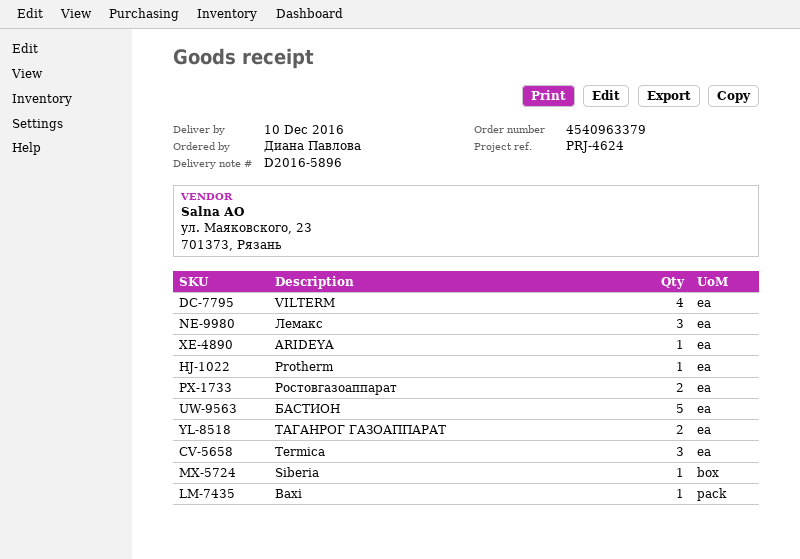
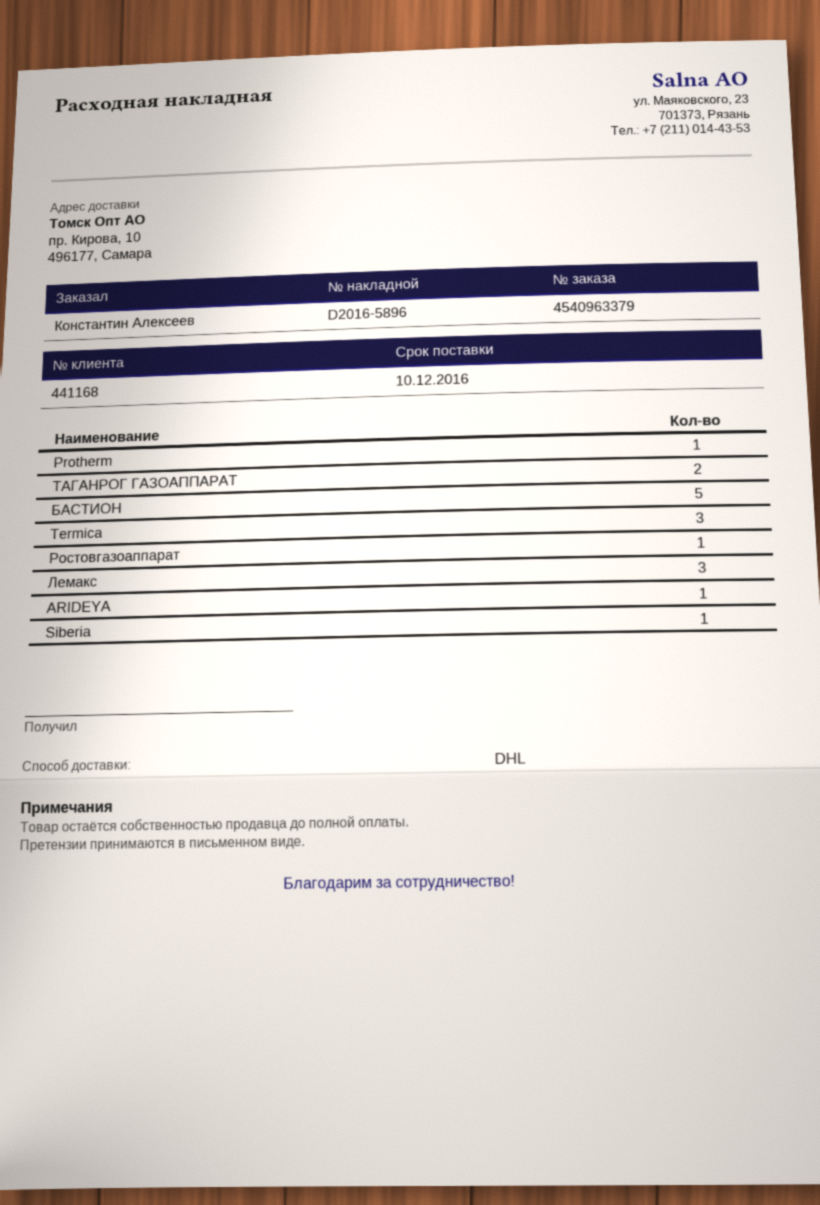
ordered by: Диана Павлова -> Константин Алексеев
VILTERM: 4 -> none
Ростовгазоаппарат: 2 -> 1
Baxi: 1 -> none

